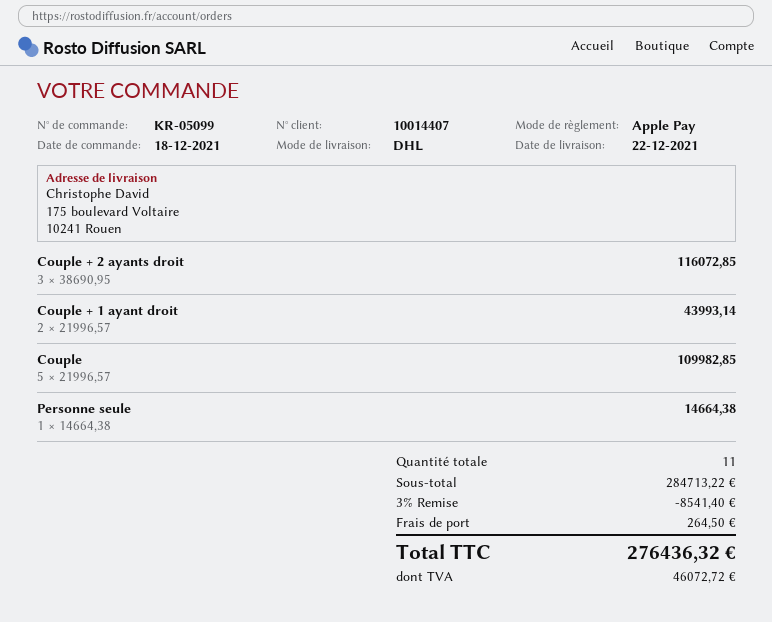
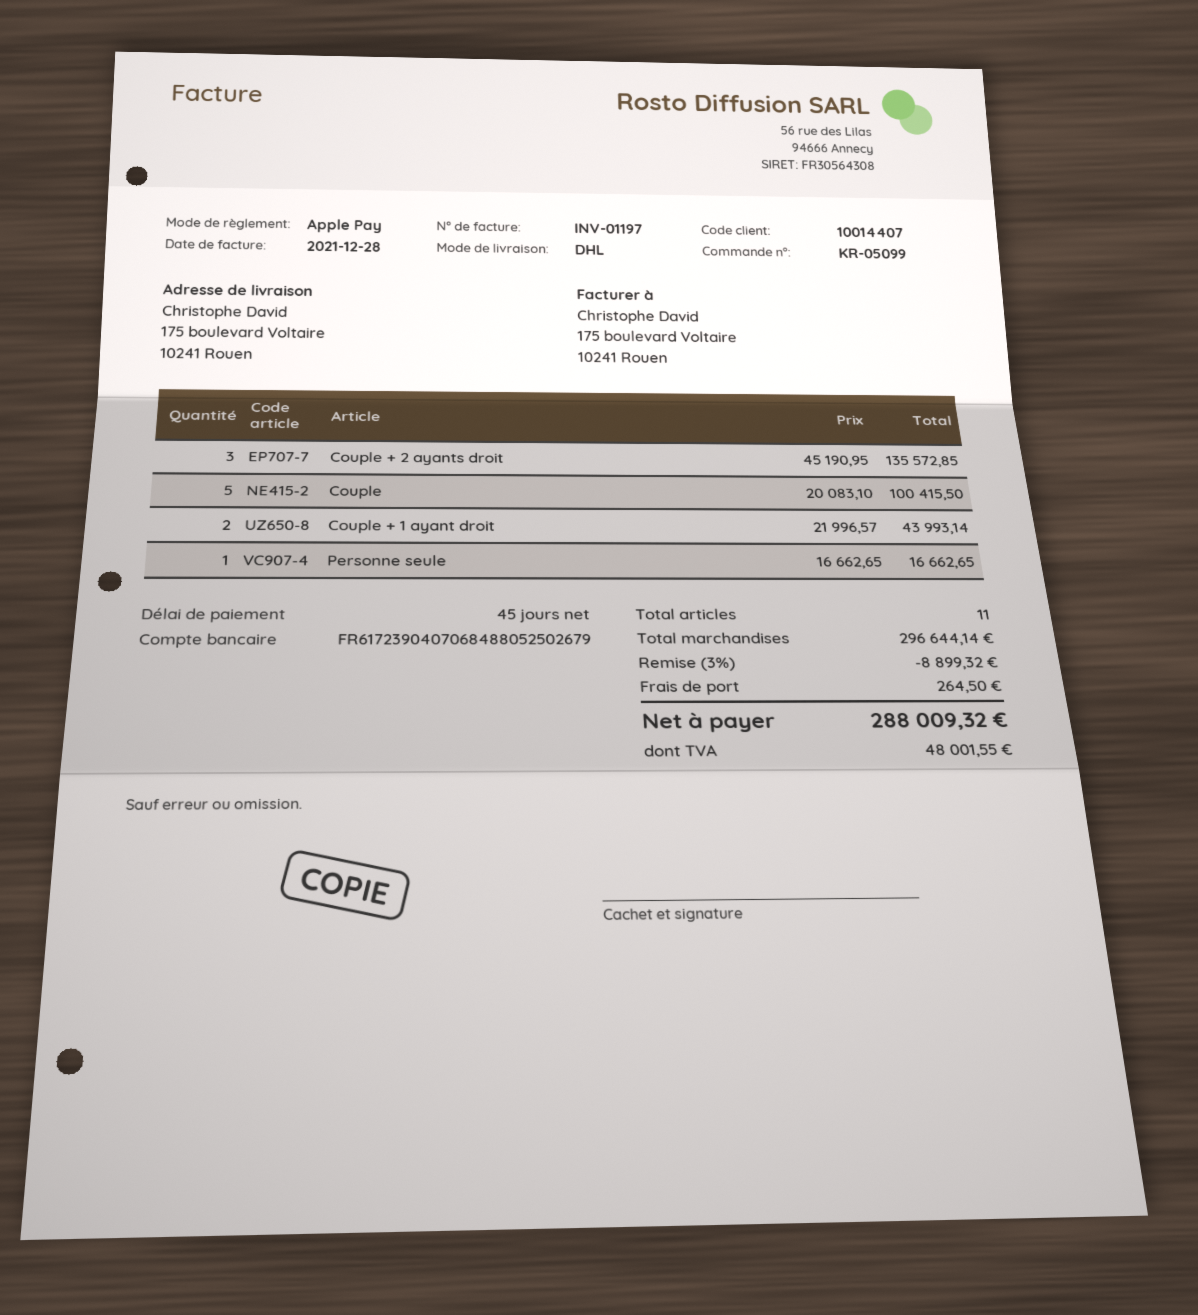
Couple + 2 ayants droit: 3 x 38690.95 = 116072.85 -> 3 x 45190.95 = 135572.85
Couple: 5 x 21996.57 = 109982.85 -> 5 x 20083.10 = 100415.50
Personne seule: 1 x 14664.38 = 14664.38 -> 1 x 16662.65 = 16662.65
subtotal: 284713.22 -> 296644.14
discount: 3% = 8541.40 -> 3% = 8899.32
tax: 46072.72 -> 48001.55
total: 276436.32 -> 288009.32

